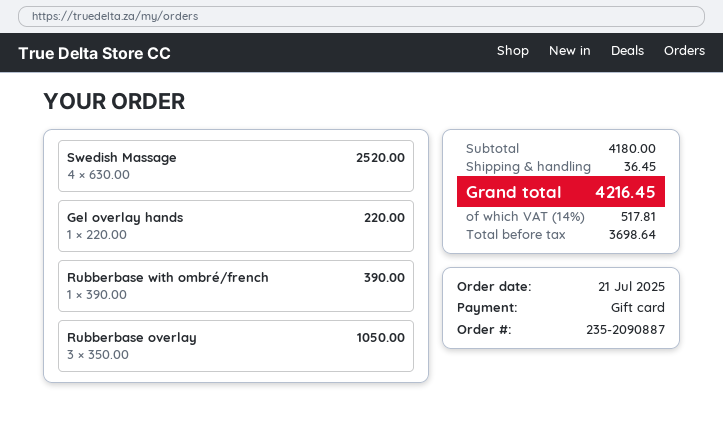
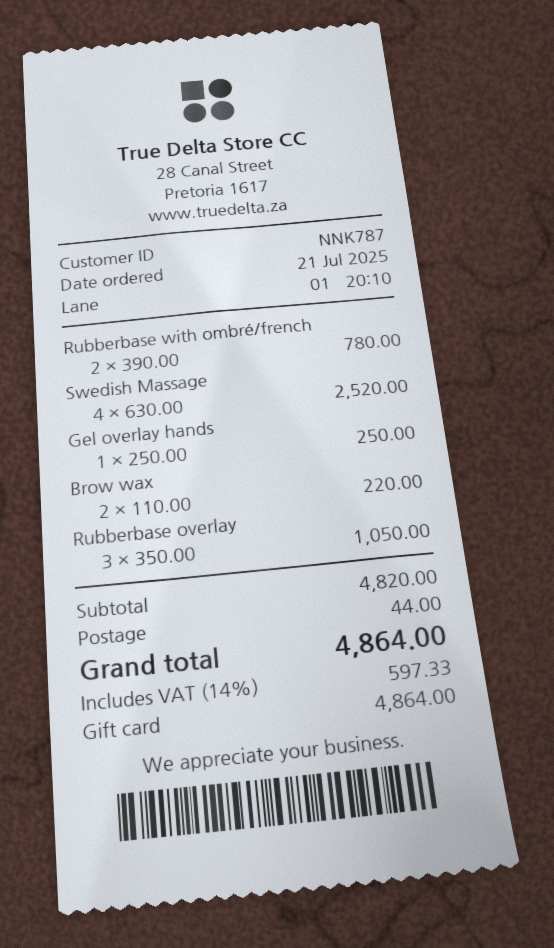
Gel overlay hands: 1 x 220.00 = 220.00 -> 1 x 250.00 = 250.00
Rubberbase with ombré/french: 1 x 390.00 = 390.00 -> 2 x 390.00 = 780.00
Brow wax: none -> 2 x 110.00 = 220.00
subtotal: 4180.00 -> 4820.00
shipping: 36.45 -> 44.00
tax: 14% = 517.81 -> 14% = 597.33
total: 4216.45 -> 4864.00

